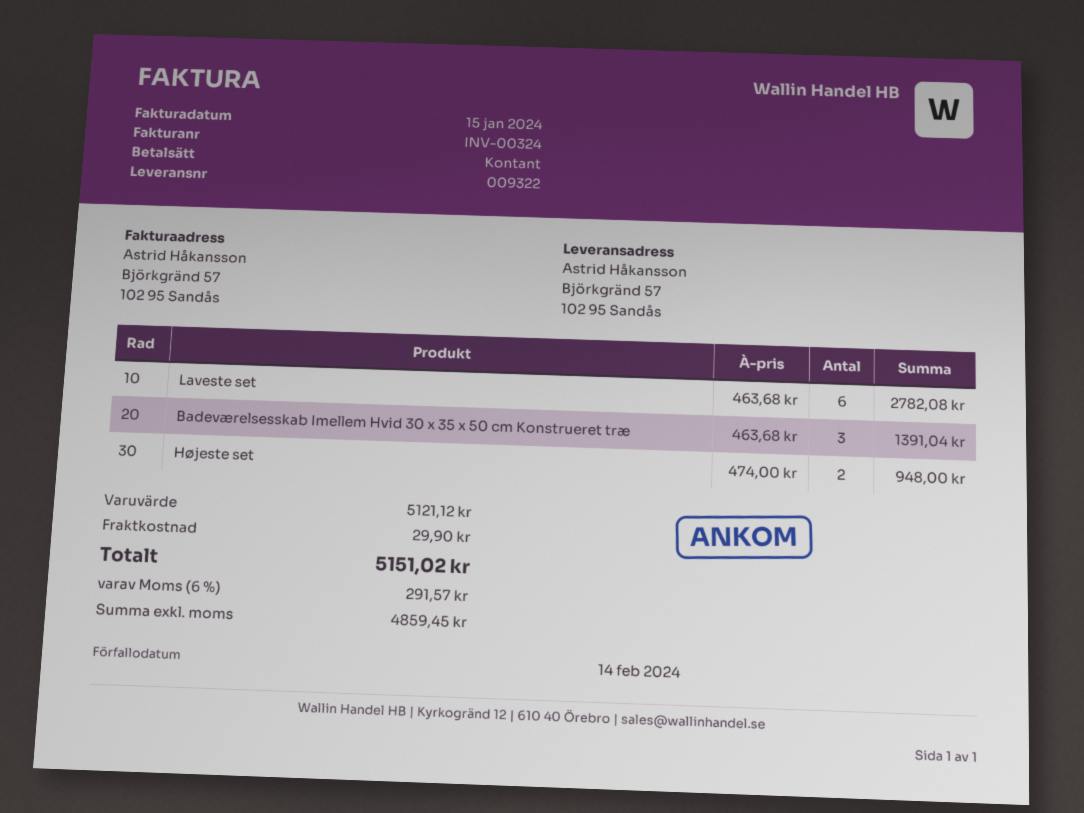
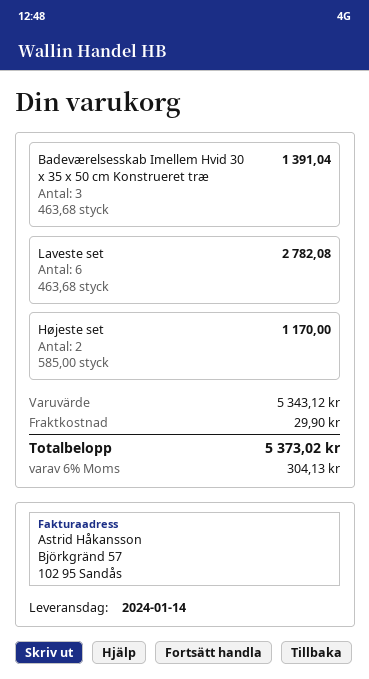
Højeste set: 2 x 474.00 = 948.00 -> 2 x 585.00 = 1170.00
subtotal: 5121.12 -> 5343.12
tax: 6% = 291.57 -> 6% = 304.13
total: 5151.02 -> 5373.02

